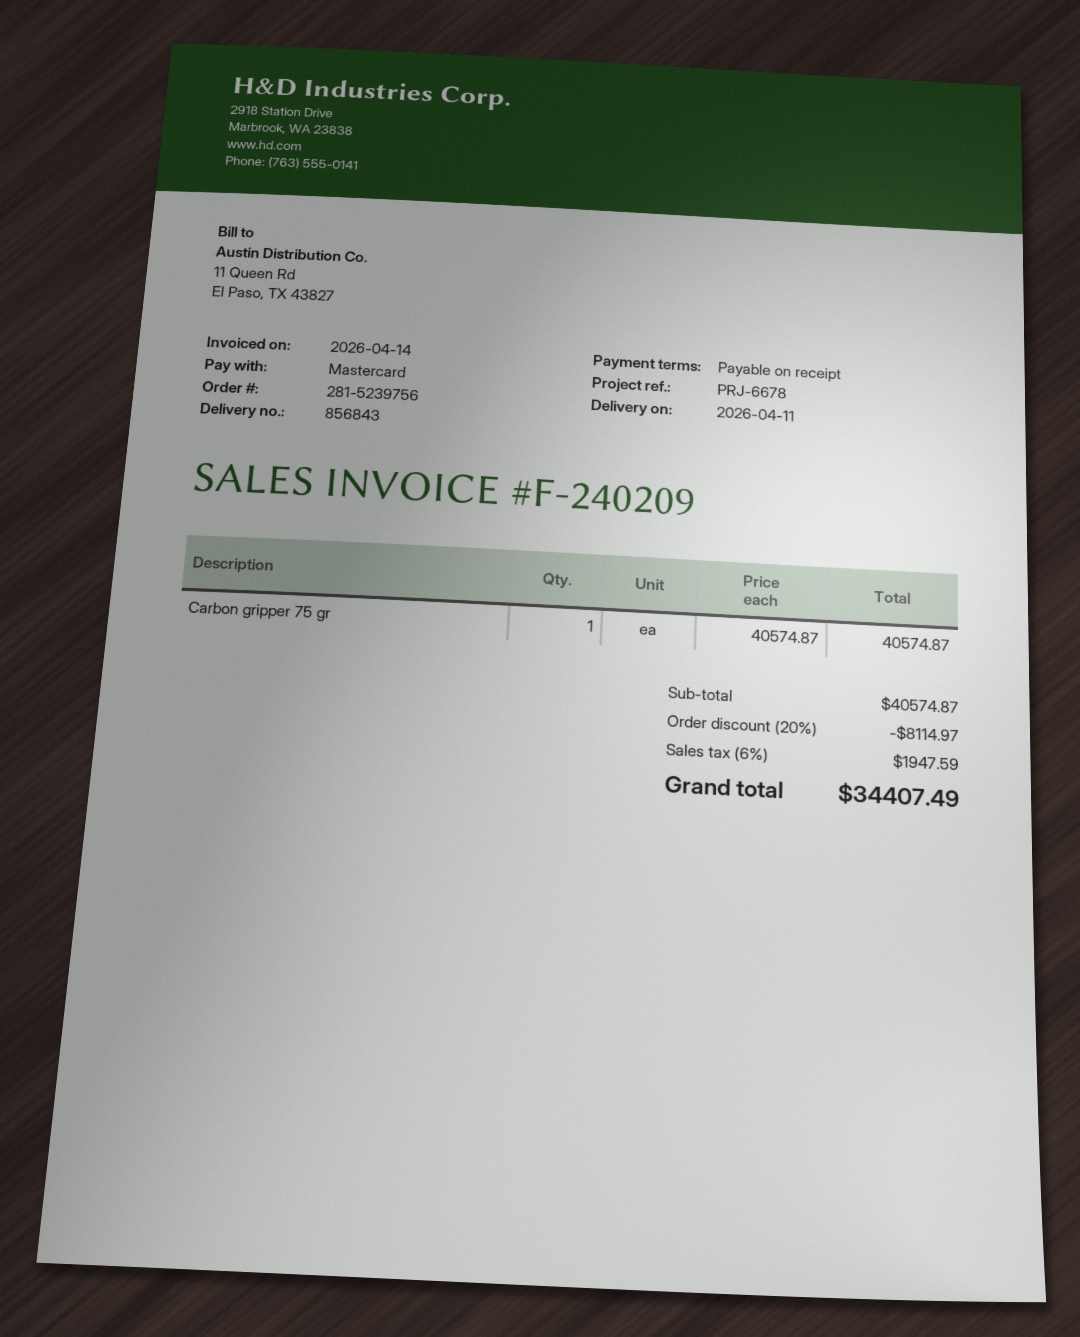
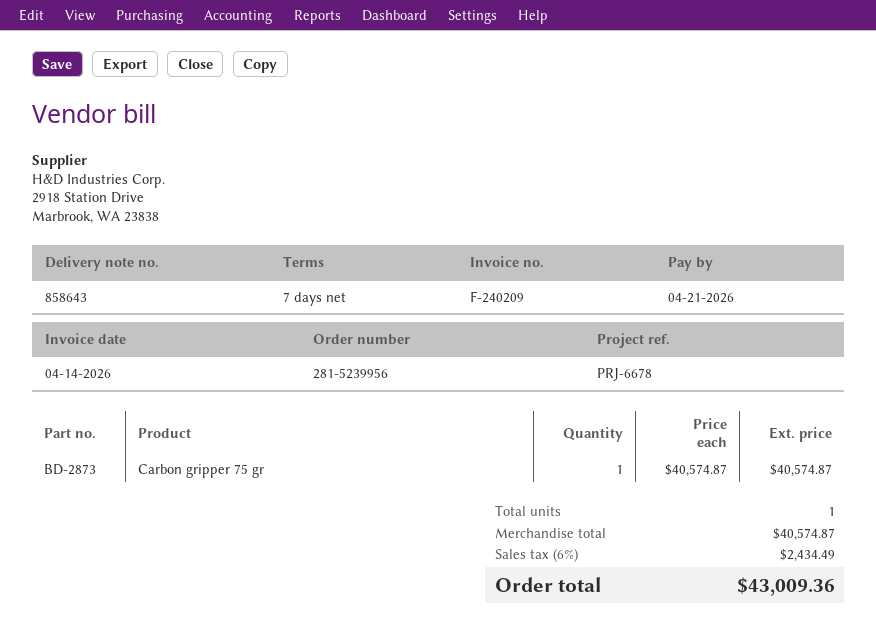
order number: 281-5239756 -> 281-5239956
delivery note number: 856843 -> 858643
payment terms: on receipt -> 7 days
discount: 20% = 8114.97 -> none
tax: 6% = 1947.59 -> 6% = 2434.49
total: 34407.49 -> 43009.36

